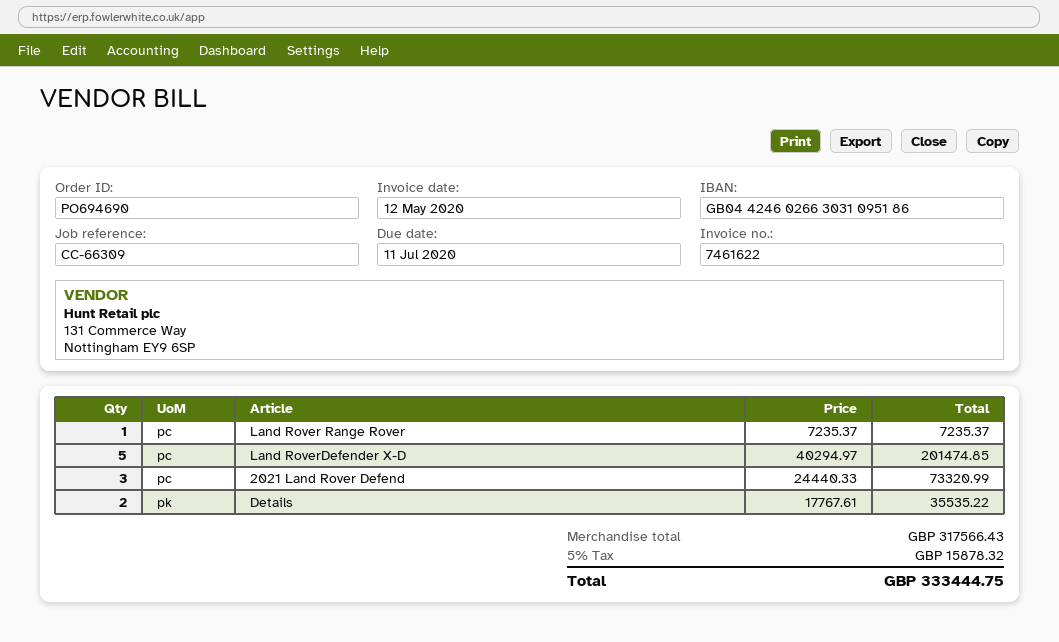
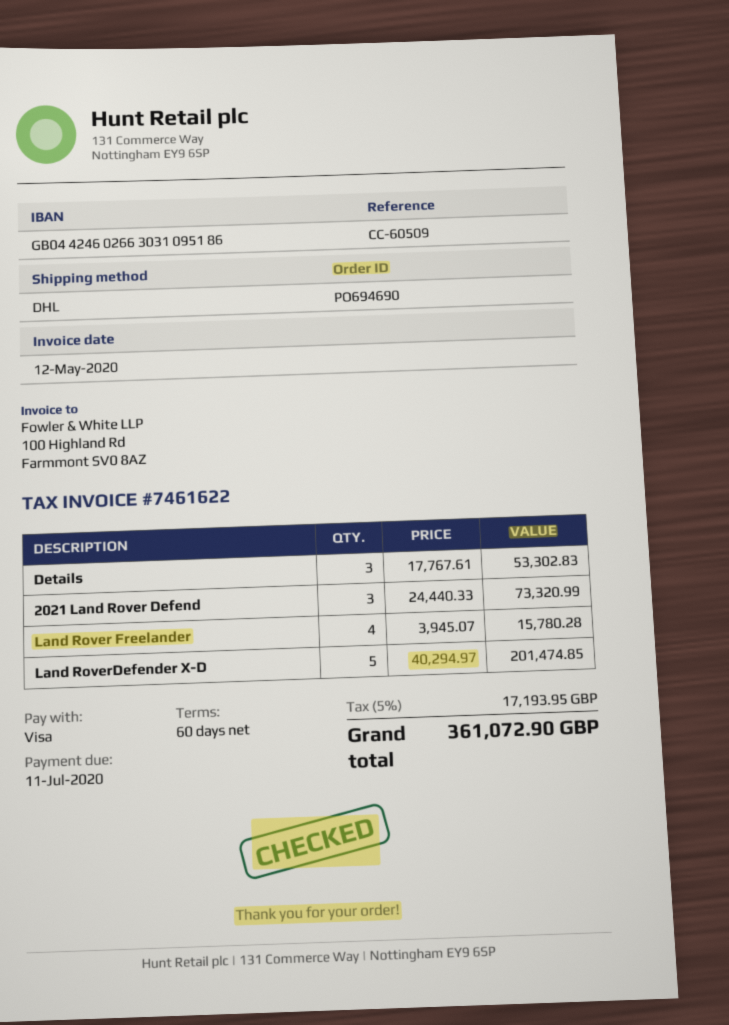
reference: CC-66309 -> CC-60509
Land Rover Range Rover: 1 x 7235.37 = 7235.37 -> none
Details: 2 x 17767.61 = 35535.22 -> 3 x 17767.61 = 53302.83
Land Rover Freelander: none -> 4 x 3945.07 = 15780.28
tax: 5% = 15878.32 -> 5% = 17193.95
total: 333444.75 -> 361072.90

